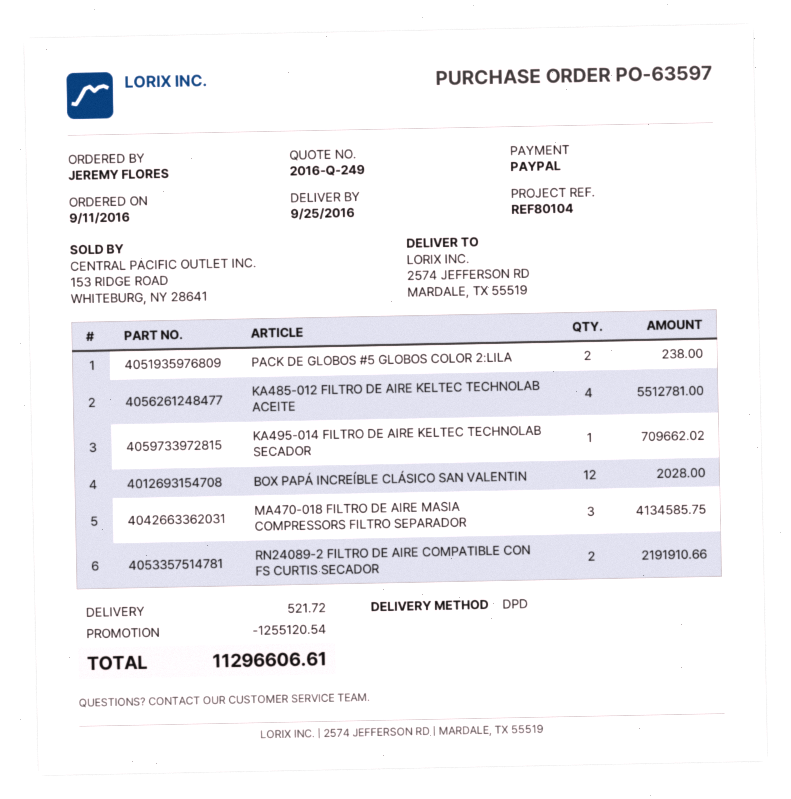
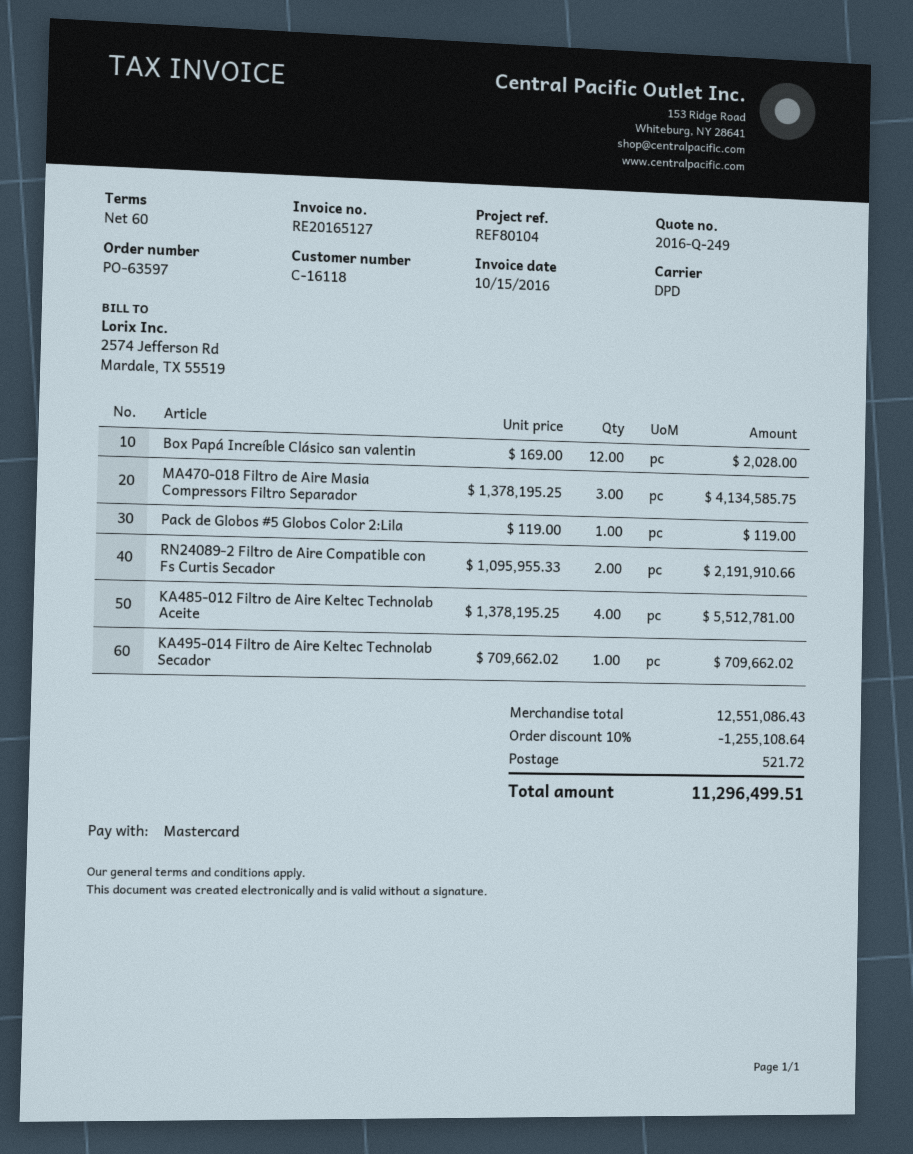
payment method: PayPal -> Mastercard
PACK DE GLOBOS #5 GLOBOS COLOR 2:LILA: 2 for 238.00 -> 1 for 119.00
discount: 1255120.54 -> 1255108.64
total: 11296606.61 -> 11296499.51

